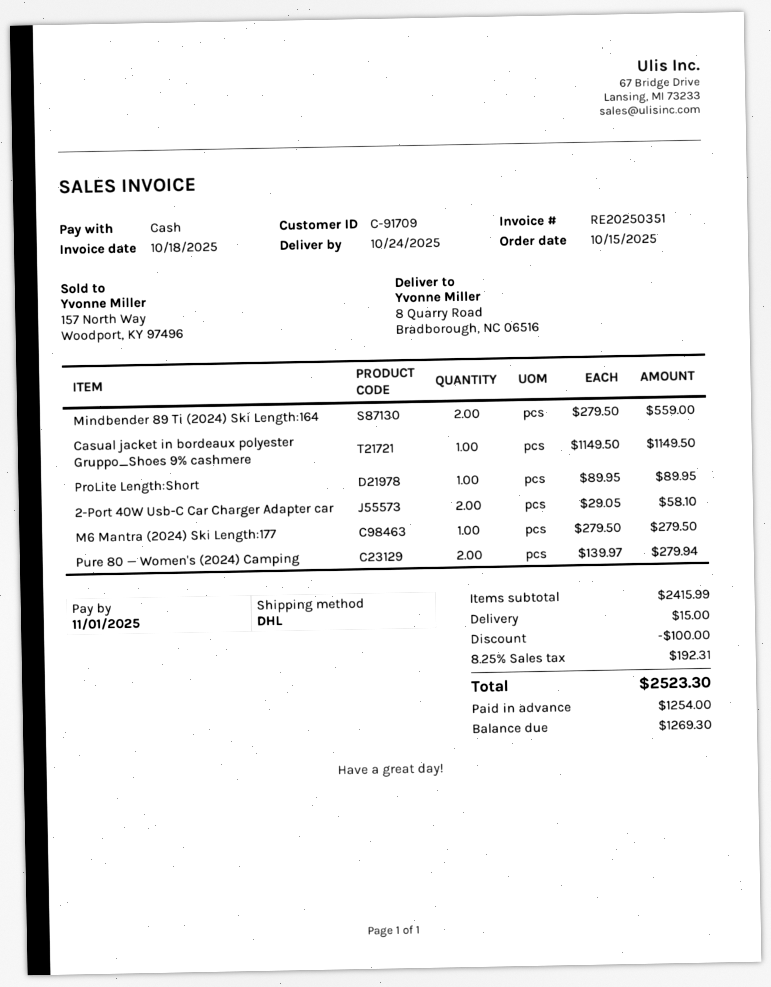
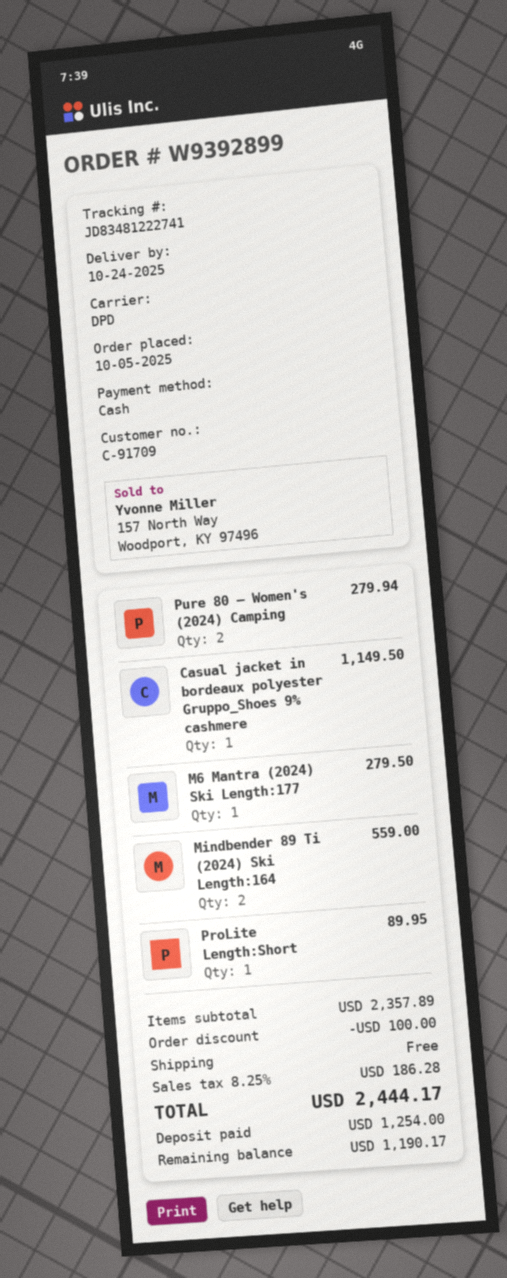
order date: 2025-10-15 -> 2025-10-05
shipping method: DHL -> DPD
2-Port 40W Usb-C Car Charger Adapter car: 2 for 58.10 -> none
subtotal: 2415.99 -> 2357.89
shipping: 15.00 -> 0.00
tax: 8.25% = 192.31 -> 8.25% = 186.28
total: 2523.30 -> 2444.17
balance: 1269.30 -> 1190.17

